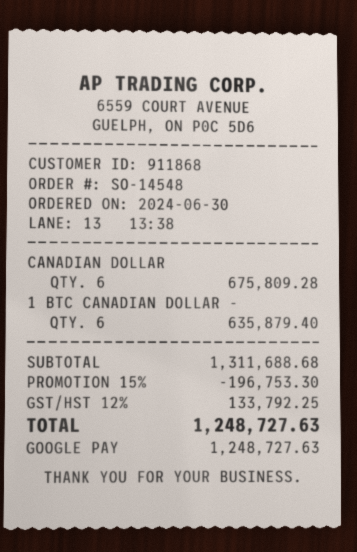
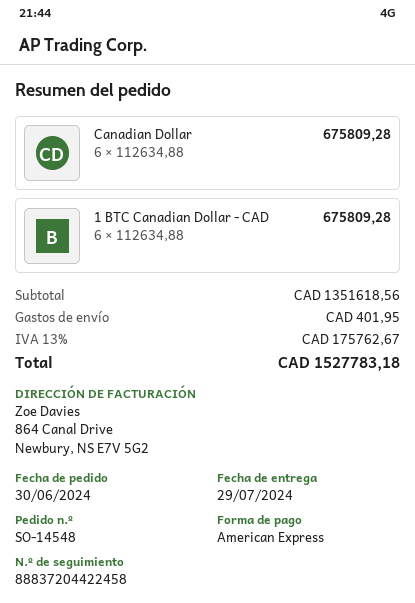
payment method: Google Pay -> American Express
1 BTC CANADIAN DOLLAR -: 6 for 635879.40 -> 6 for 675809.28
subtotal: 1311688.68 -> 1351618.56
discount: 15% = 196753.30 -> none
shipping: none -> 401.95
tax: 12% = 133792.25 -> 13% = 175762.67
total: 1248727.63 -> 1527783.18

